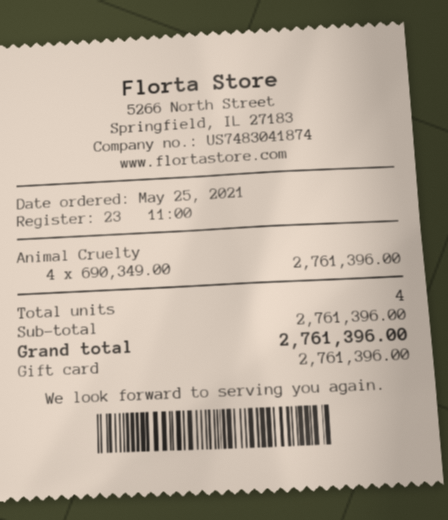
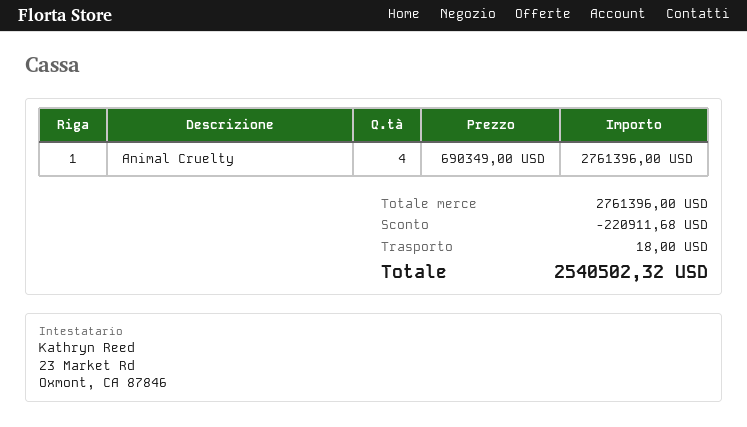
discount: none -> 220911.68
shipping: none -> 18.00
total: 2761396.00 -> 2540502.32

